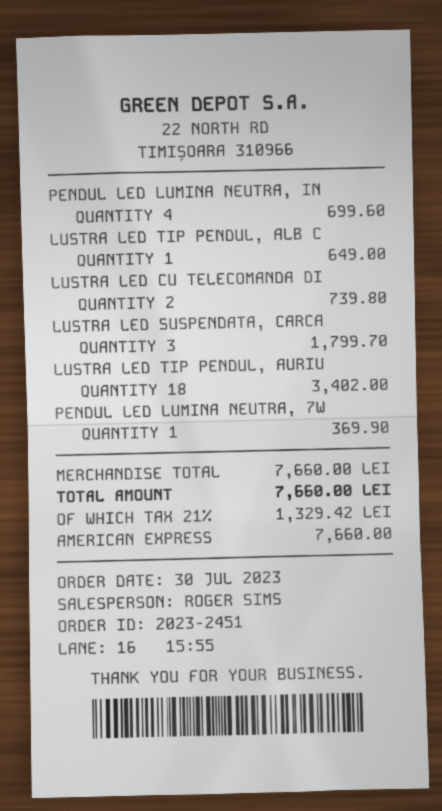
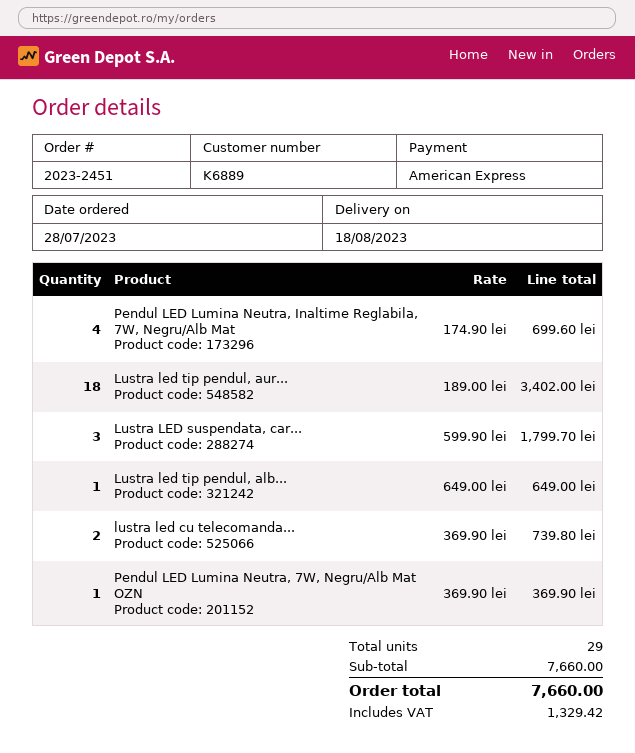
order date: 2023-07-30 -> 2023-07-28

